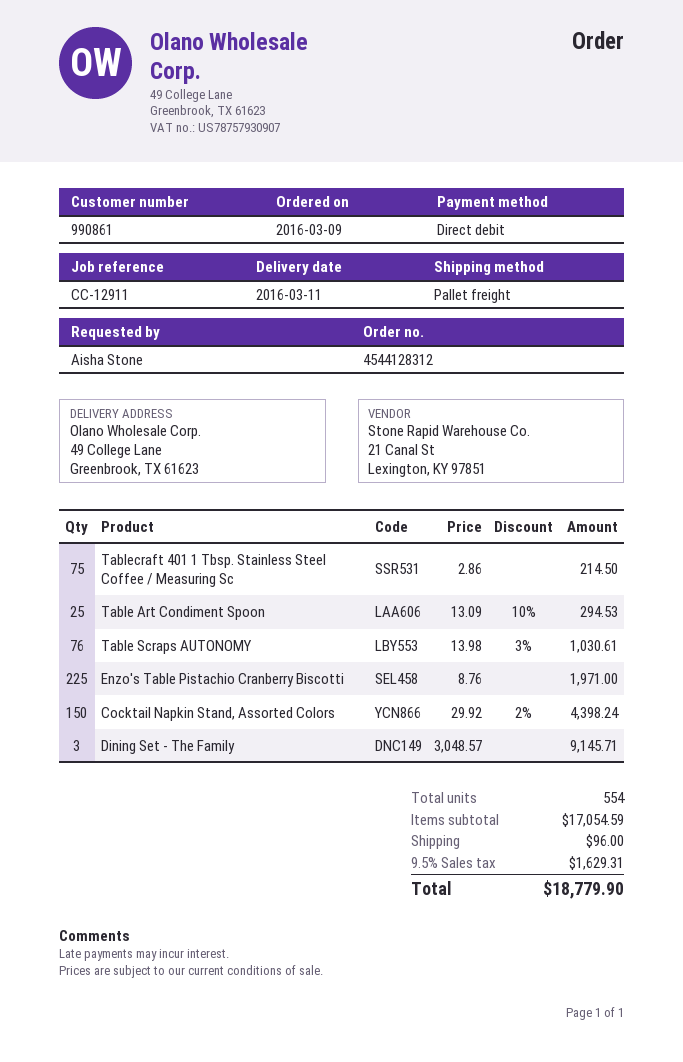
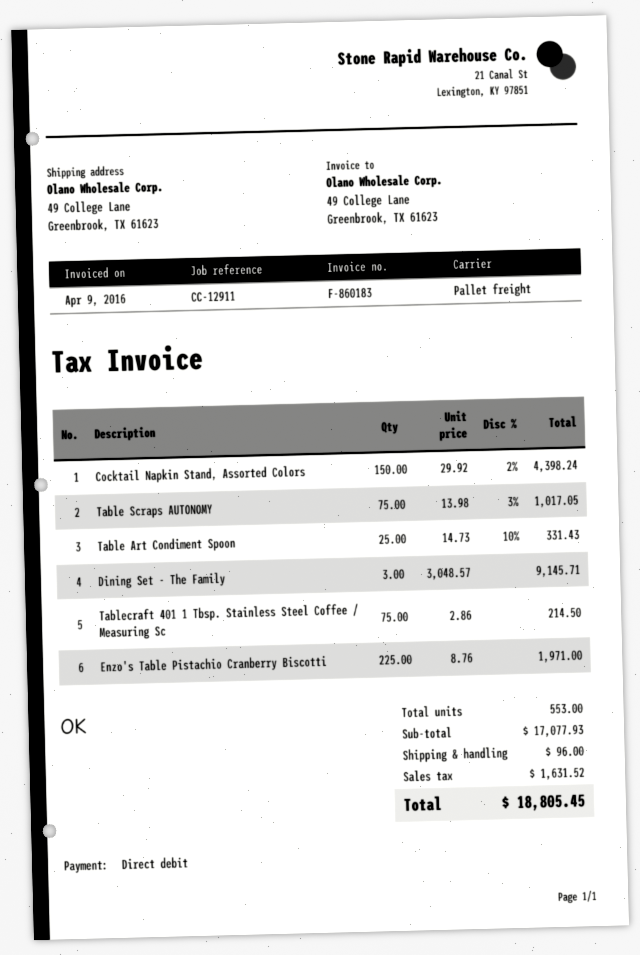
Table Art Condiment Spoon: 25 x 13.09 - 10% = 294.53 -> 25 x 14.73 - 10% = 331.43
Table Scraps AUTONOMY: 76 x 13.98 - 3% = 1030.61 -> 75 x 13.98 - 3% = 1017.05
total quantity: 554 -> 553
subtotal: 17054.59 -> 17077.93
tax: 1629.31 -> 1631.52
total: 18779.90 -> 18805.45

